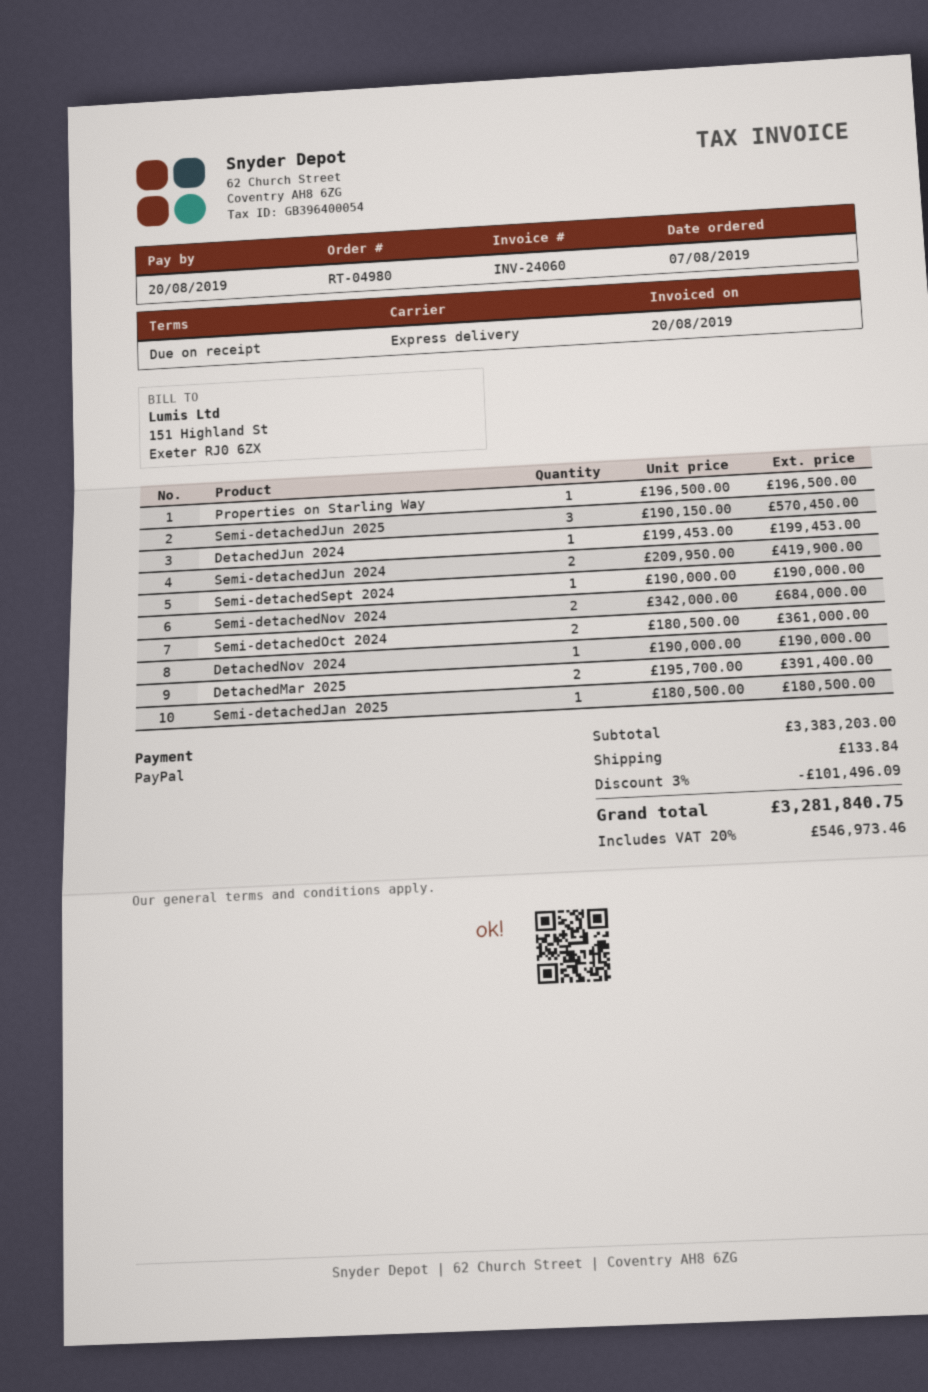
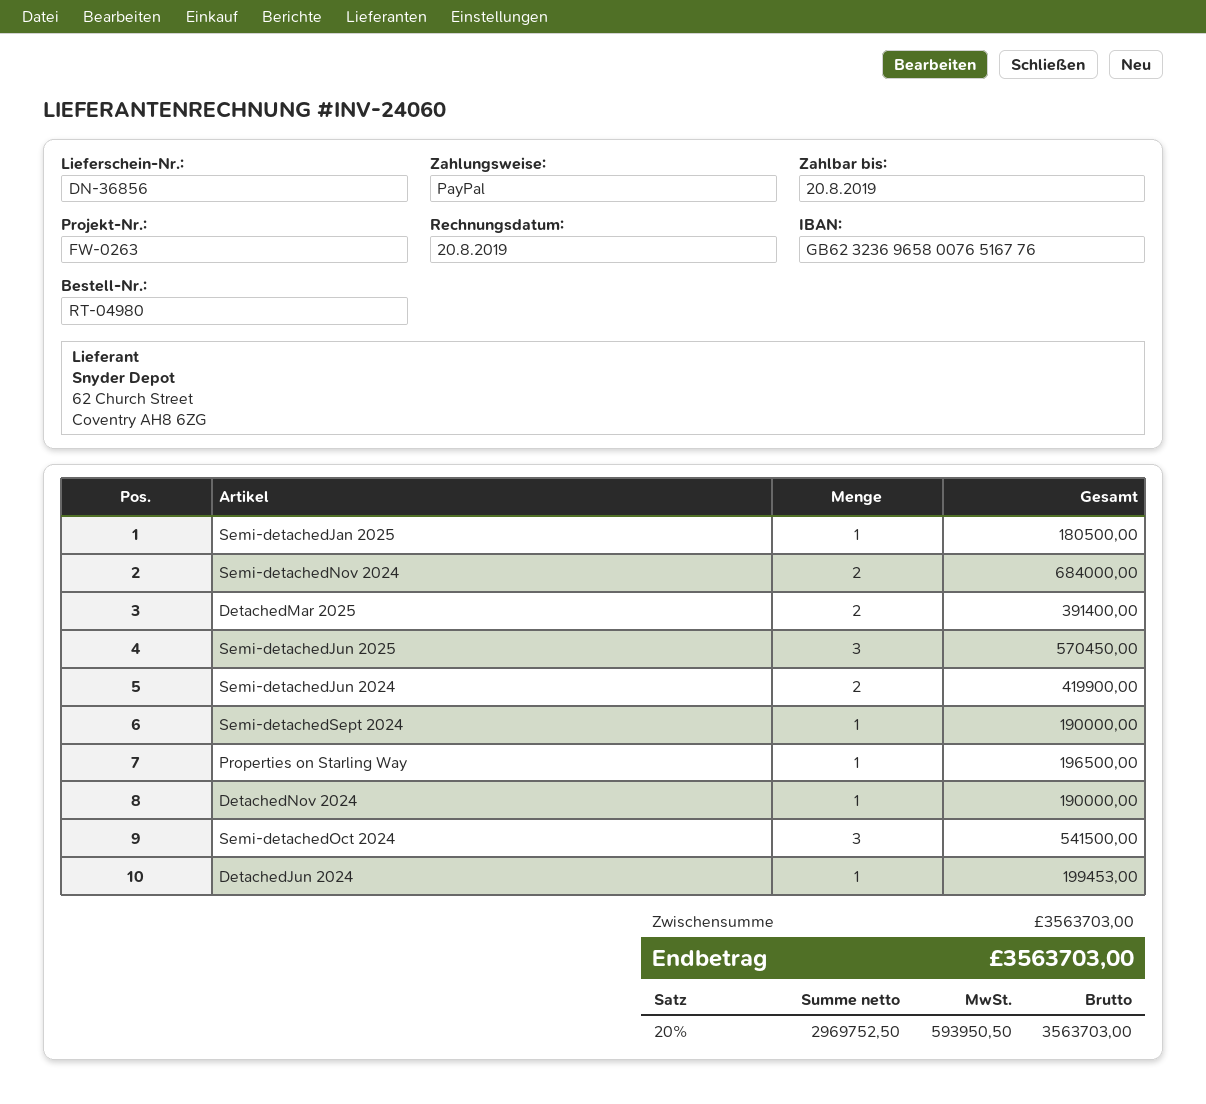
Semi-detachedOct 2024: 2 for 361000.00 -> 3 for 541500.00
subtotal: 3383203.00 -> 3563703.00
discount: 3% = 101496.09 -> none
shipping: 133.84 -> none
tax: 20% = 546973.46 -> 20% = 593950.50
total: 3281840.75 -> 3563703.00

